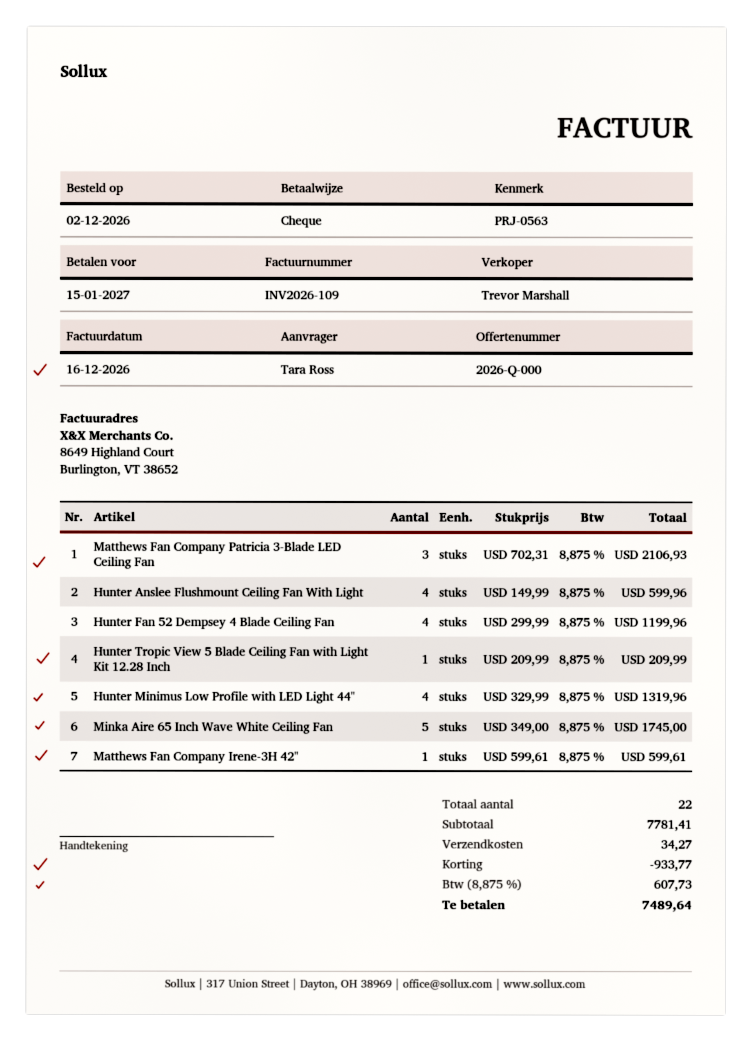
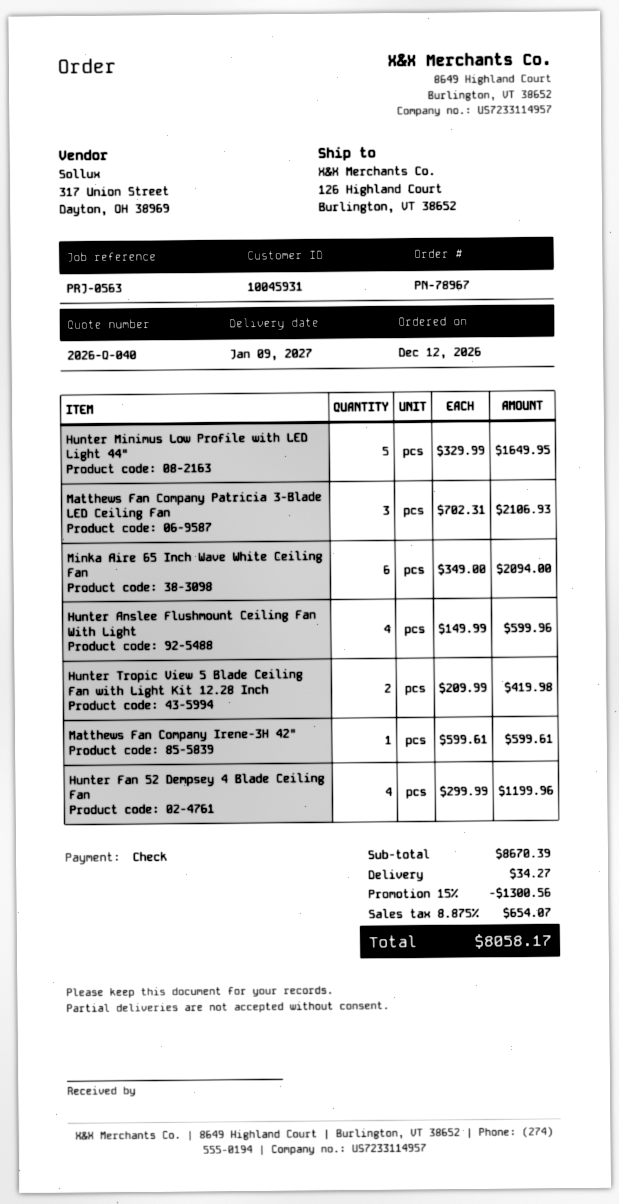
quote number: 2026-Q-000 -> 2026-Q-040
order date: 2026-12-02 -> 2026-12-12
Hunter Tropic View 5 Blade Ceiling Fan with Light Kit 12.28 Inch: 1 x 209.99 = 209.99 -> 2 x 209.99 = 419.98
Hunter Minimus Low Profile with LED Light 44": 4 x 329.99 = 1319.96 -> 5 x 329.99 = 1649.95
Minka Aire 65 Inch Wave White Ceiling Fan: 5 x 349.00 = 1745.00 -> 6 x 349.00 = 2094.00
subtotal: 7781.41 -> 8670.39
discount: 933.77 -> 1300.56
tax: 8.875% = 607.73 -> 8.875% = 654.07
total: 7489.64 -> 8058.17

